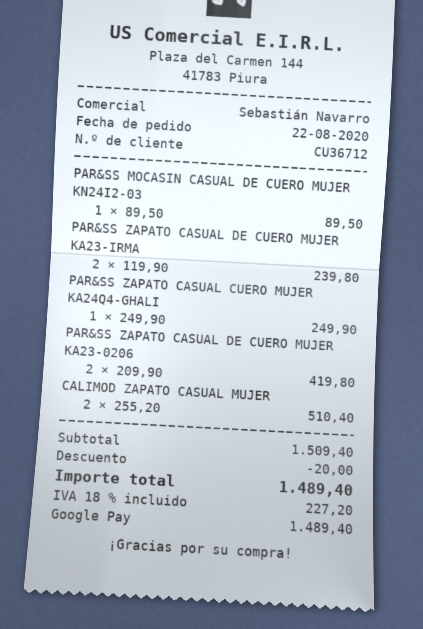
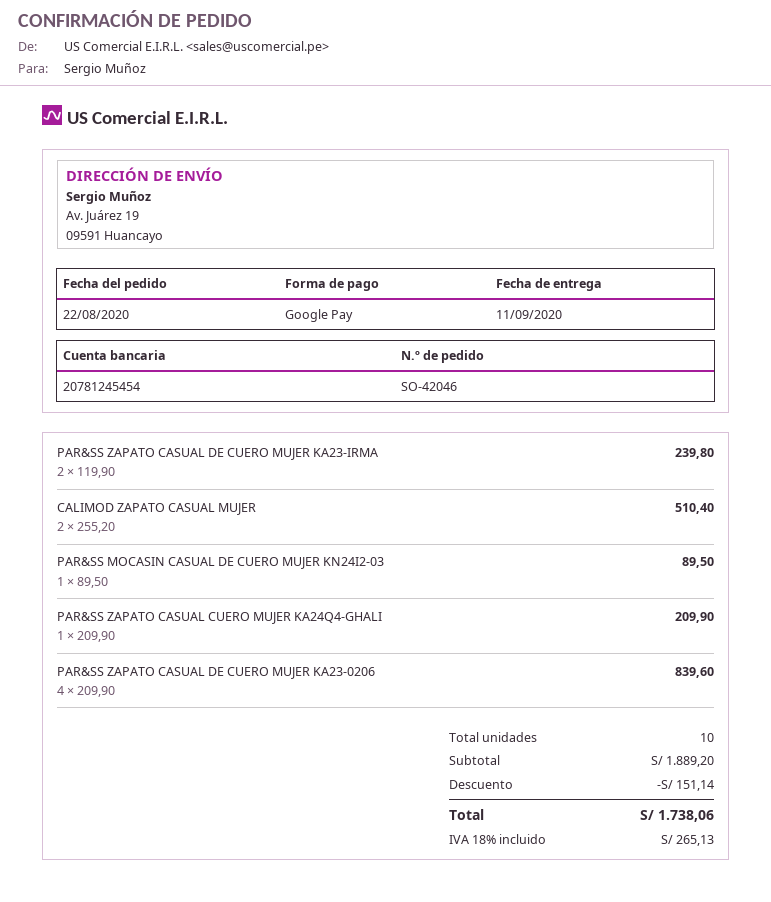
PAR&SS ZAPATO CASUAL CUERO MUJER KA24Q4-GHALI: 1 x 249.90 = 249.90 -> 1 x 209.90 = 209.90
PAR&SS ZAPATO CASUAL DE CUERO MUJER KA23-0206: 2 x 209.90 = 419.80 -> 4 x 209.90 = 839.60
subtotal: 1509.40 -> 1889.20
discount: 20.00 -> 151.14
tax: 18% = 227.20 -> 18% = 265.13
total: 1489.40 -> 1738.06

